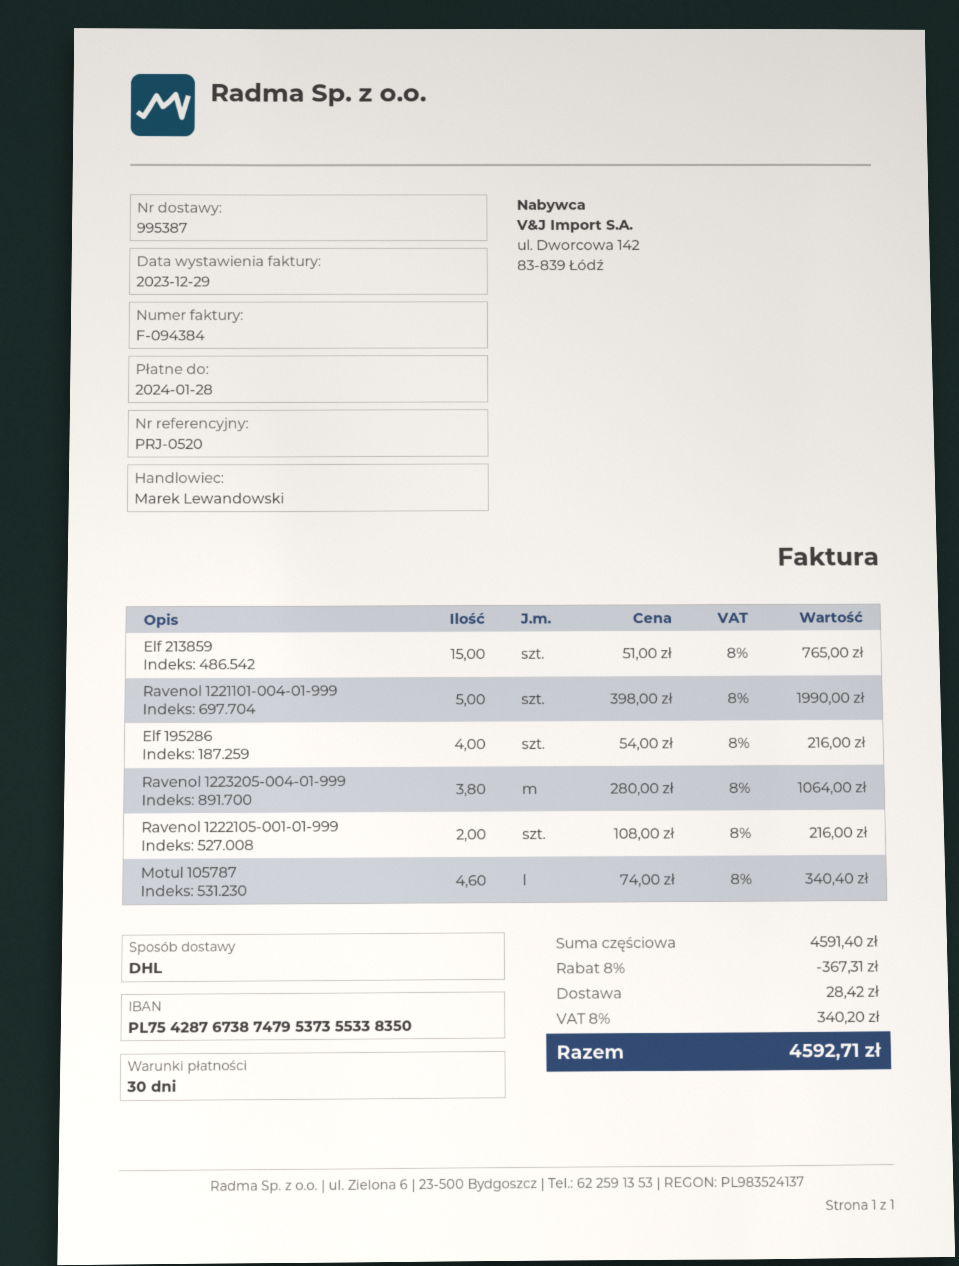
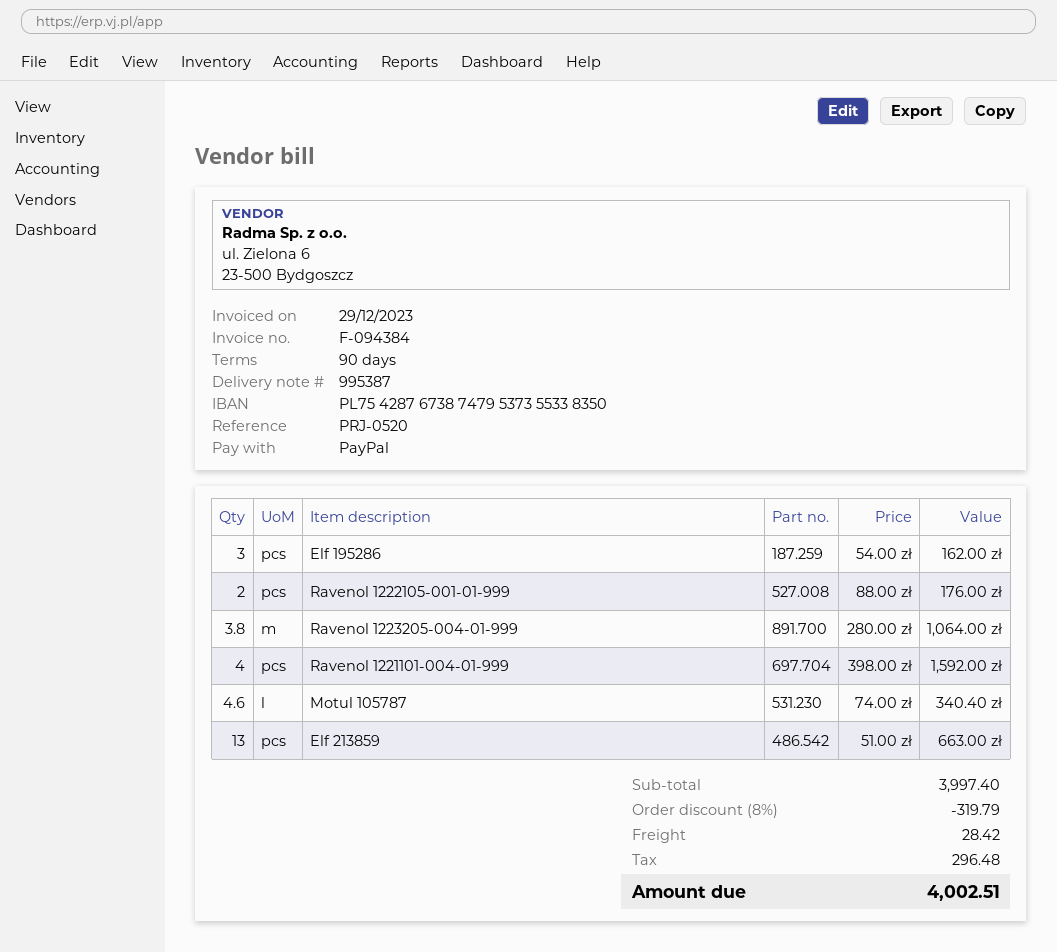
payment terms: 30 days -> 90 days
Elf 213859: 15 x 51.00 = 765.00 -> 13 x 51.00 = 663.00
Ravenol 1221101-004-01-999: 5 x 398.00 = 1990.00 -> 4 x 398.00 = 1592.00
Elf 195286: 4 x 54.00 = 216.00 -> 3 x 54.00 = 162.00
Ravenol 1222105-001-01-999: 2 x 108.00 = 216.00 -> 2 x 88.00 = 176.00
subtotal: 4591.40 -> 3997.40
discount: 8% = 367.31 -> 8% = 319.79
tax: 340.20 -> 296.48
total: 4592.71 -> 4002.51

